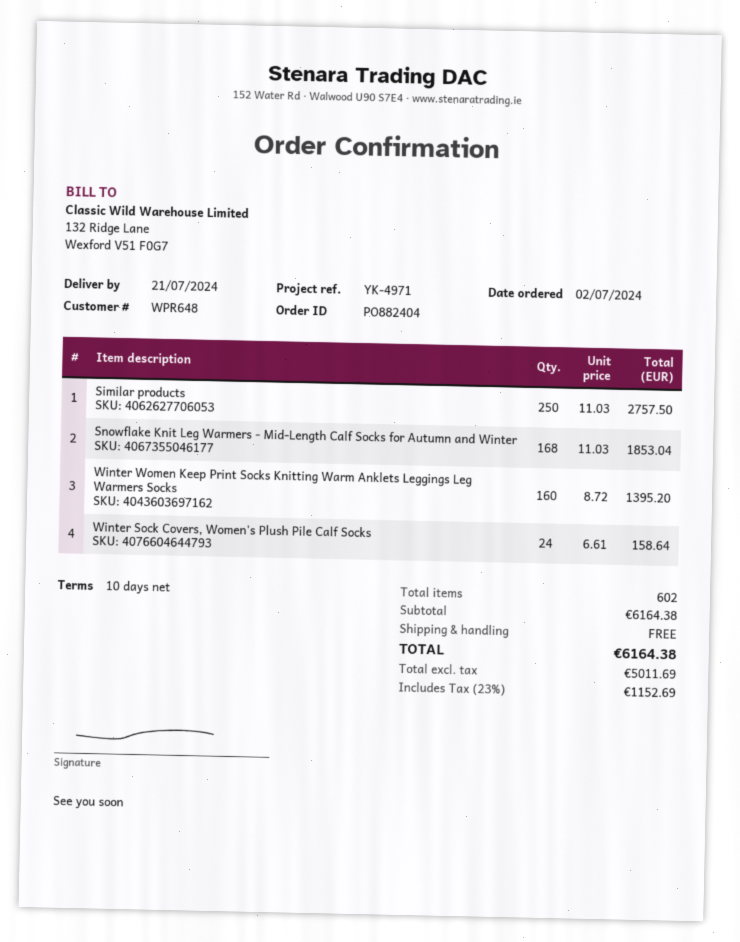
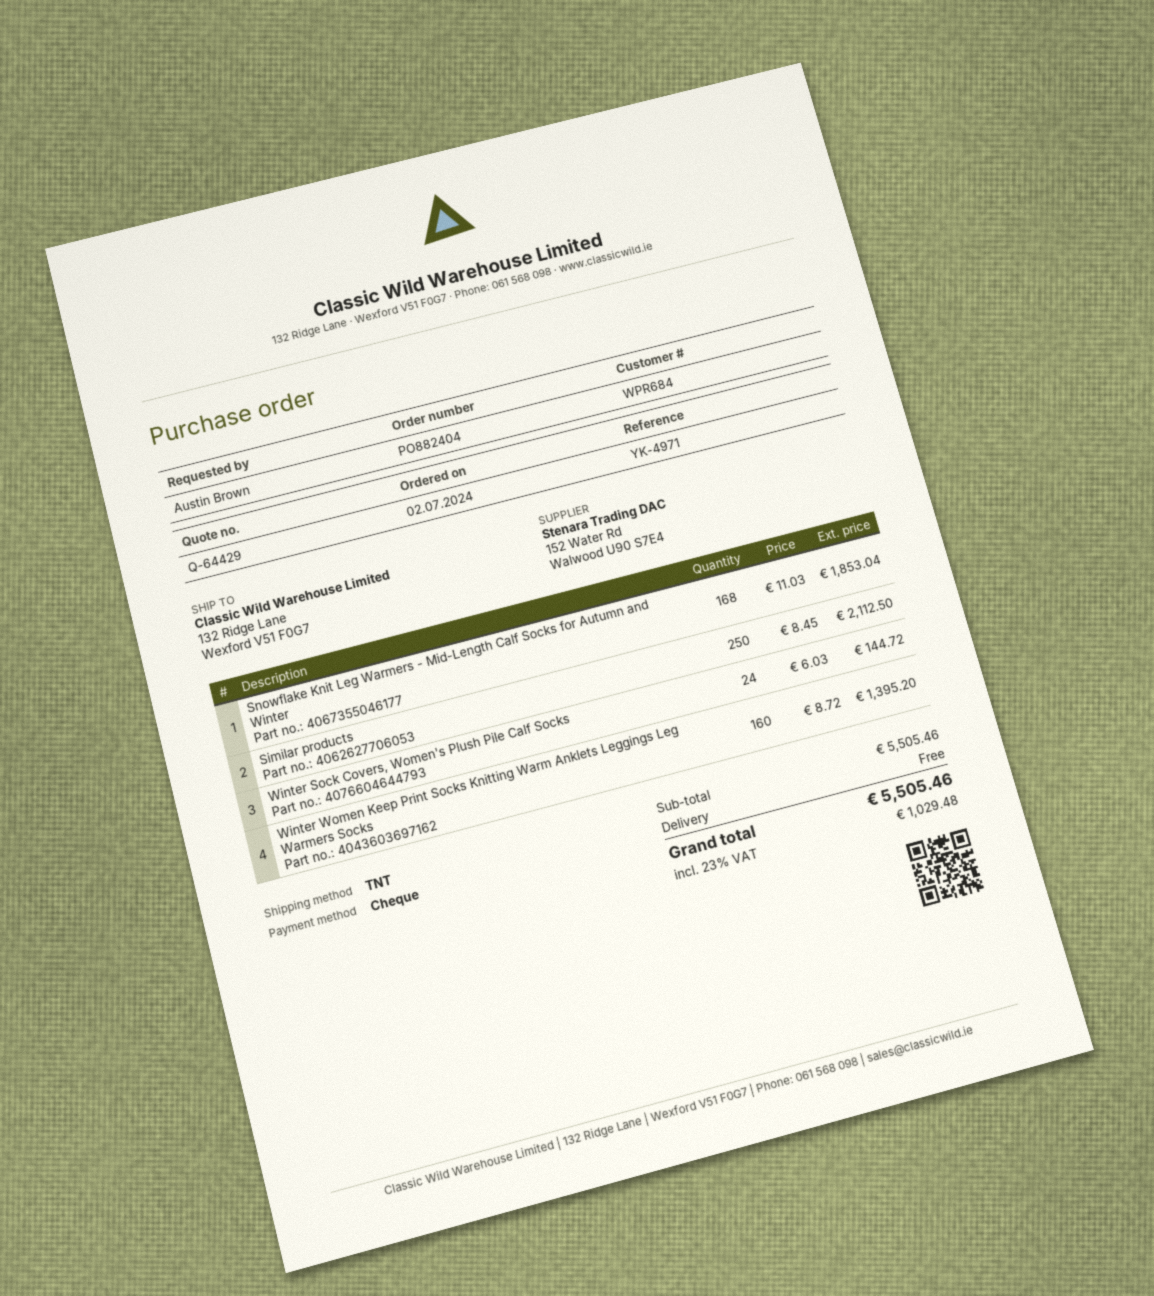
customer number: WPR648 -> WPR684
Similar products: 250 x 11.03 = 2757.50 -> 250 x 8.45 = 2112.50
Winter Sock Covers, Women's Plush Pile Calf Socks: 24 x 6.61 = 158.64 -> 24 x 6.03 = 144.72
subtotal: 6164.38 -> 5505.46
tax: 23% = 1152.69 -> 23% = 1029.48
total: 6164.38 -> 5505.46

